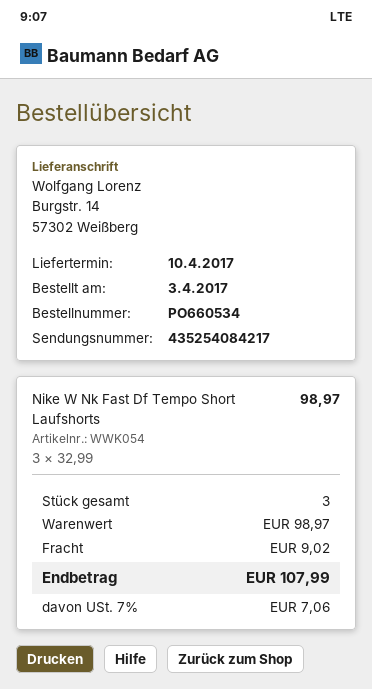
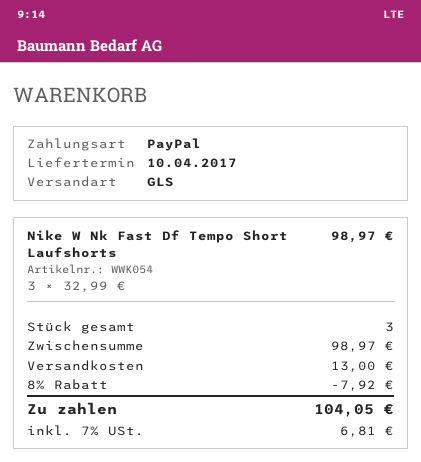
discount: none -> 8% = 7.92
shipping: 9.02 -> 13.00
tax: 7% = 7.06 -> 7% = 6.81
total: 107.99 -> 104.05

